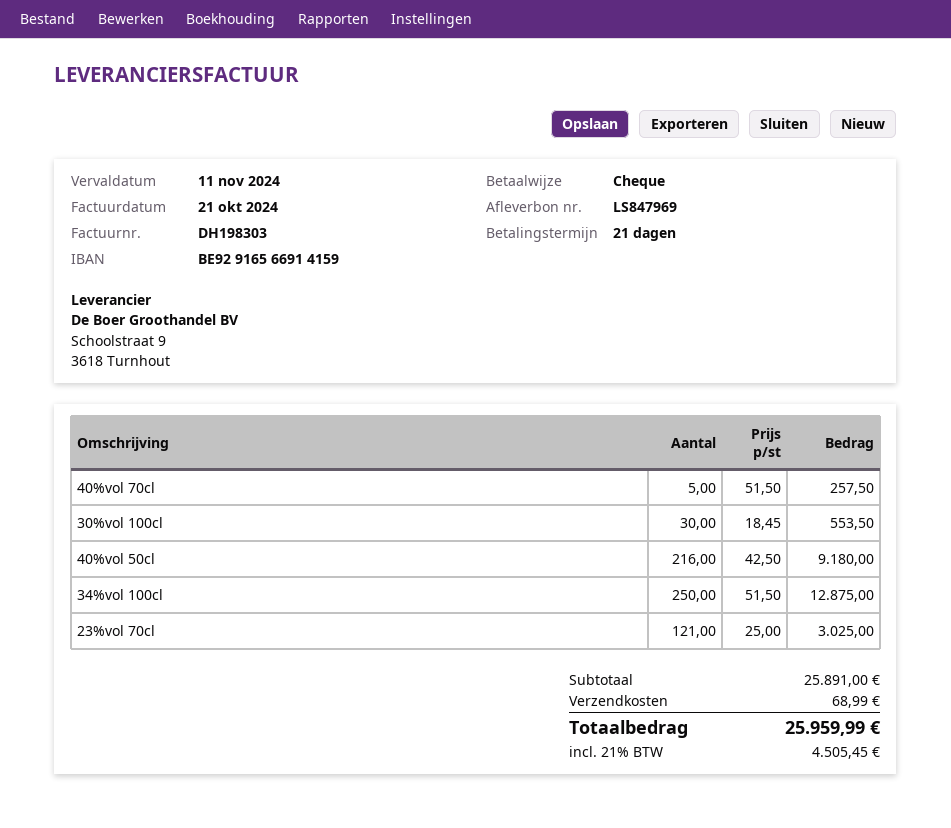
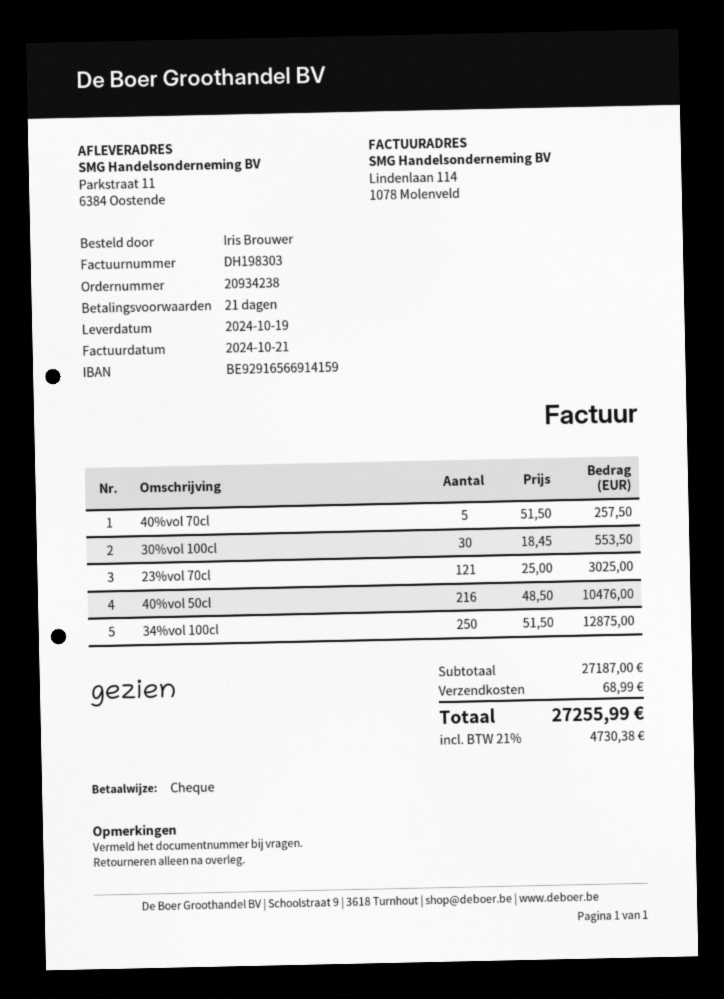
40%vol 50cl: 216 x 42.50 = 9180.00 -> 216 x 48.50 = 10476.00
subtotal: 25891.00 -> 27187.00
tax: 21% = 4505.45 -> 21% = 4730.38
total: 25959.99 -> 27255.99

